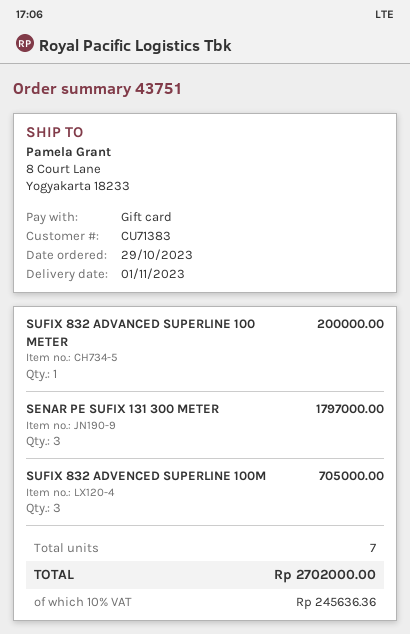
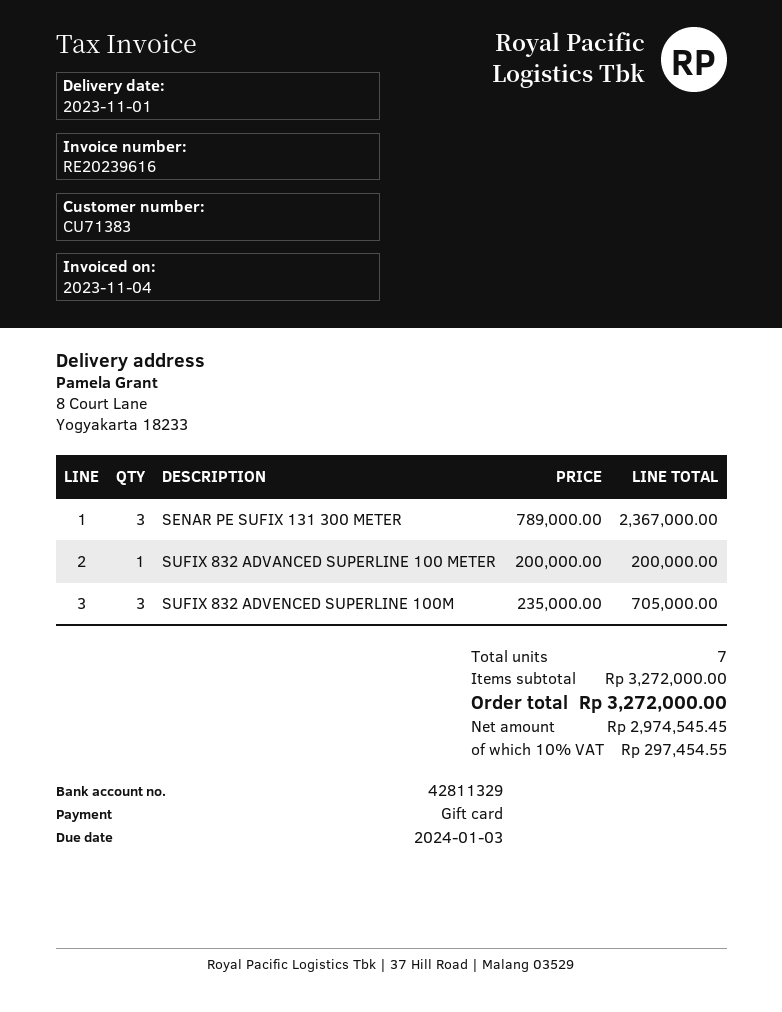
SENAR PE SUFIX 131 300 METER: 3 for 1797000.00 -> 3 for 2367000.00
tax: 10% = 245636.36 -> 10% = 297454.55
total: 2702000.00 -> 3272000.00

